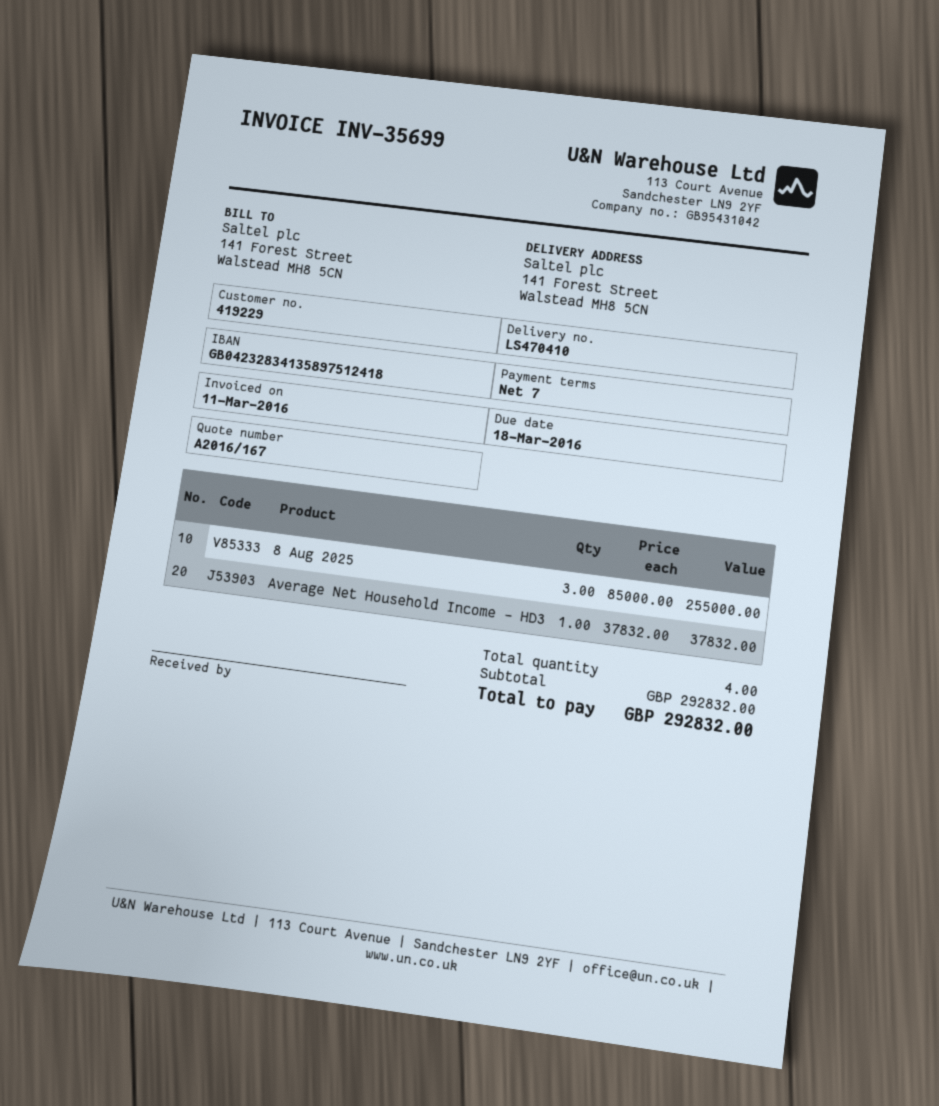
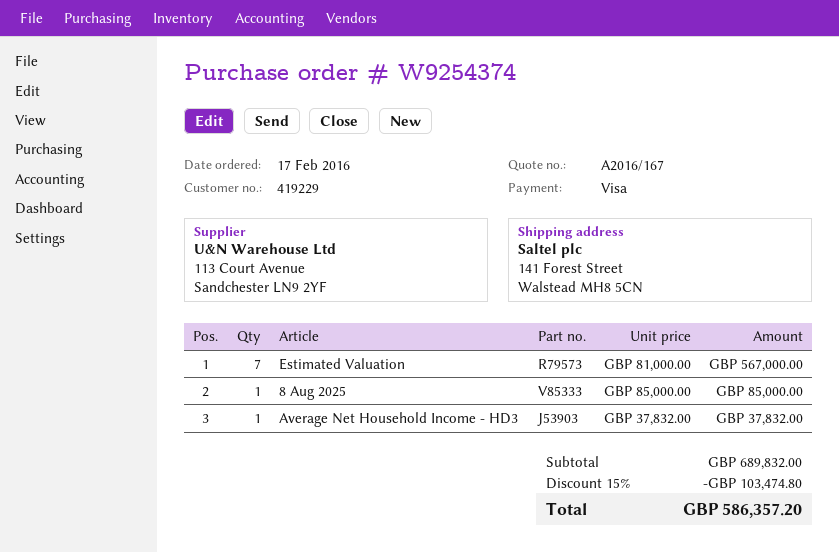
8 Aug 2025: 3 x 85000.00 = 255000.00 -> 1 x 85000.00 = 85000.00
Estimated Valuation: none -> 7 x 81000.00 = 567000.00
subtotal: 292832.00 -> 689832.00
discount: none -> 15% = 103474.80
total: 292832.00 -> 586357.20

